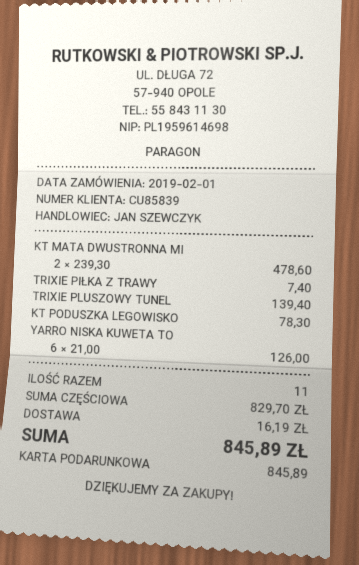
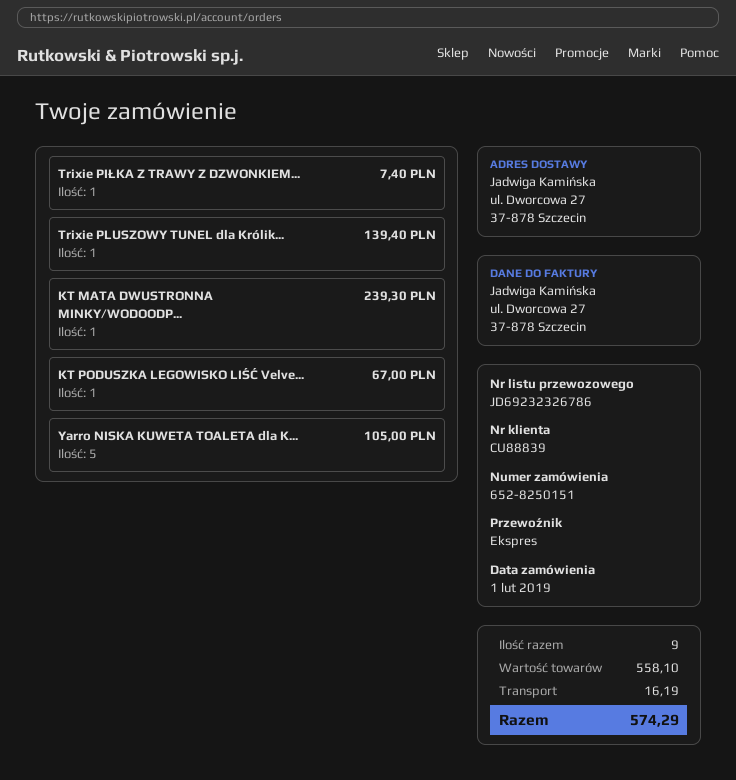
customer number: CU85839 -> CU88839
KT MATA DWUSTRONNA MI: 2 for 478.60 -> 1 for 239.30
KT PODUSZKA LEGOWISKO: 1 for 78.30 -> 1 for 67.00
YARRO NISKA KUWETA TO: 6 for 126.00 -> 5 for 105.00
total quantity: 11 -> 9
subtotal: 829.70 -> 558.10
total: 845.89 -> 574.29

